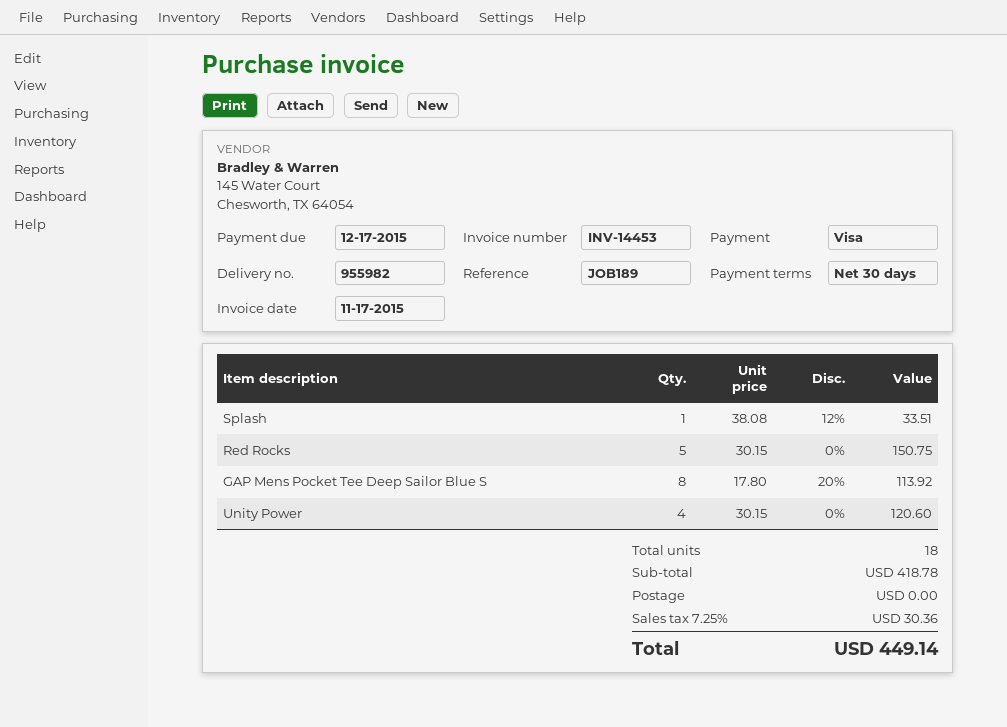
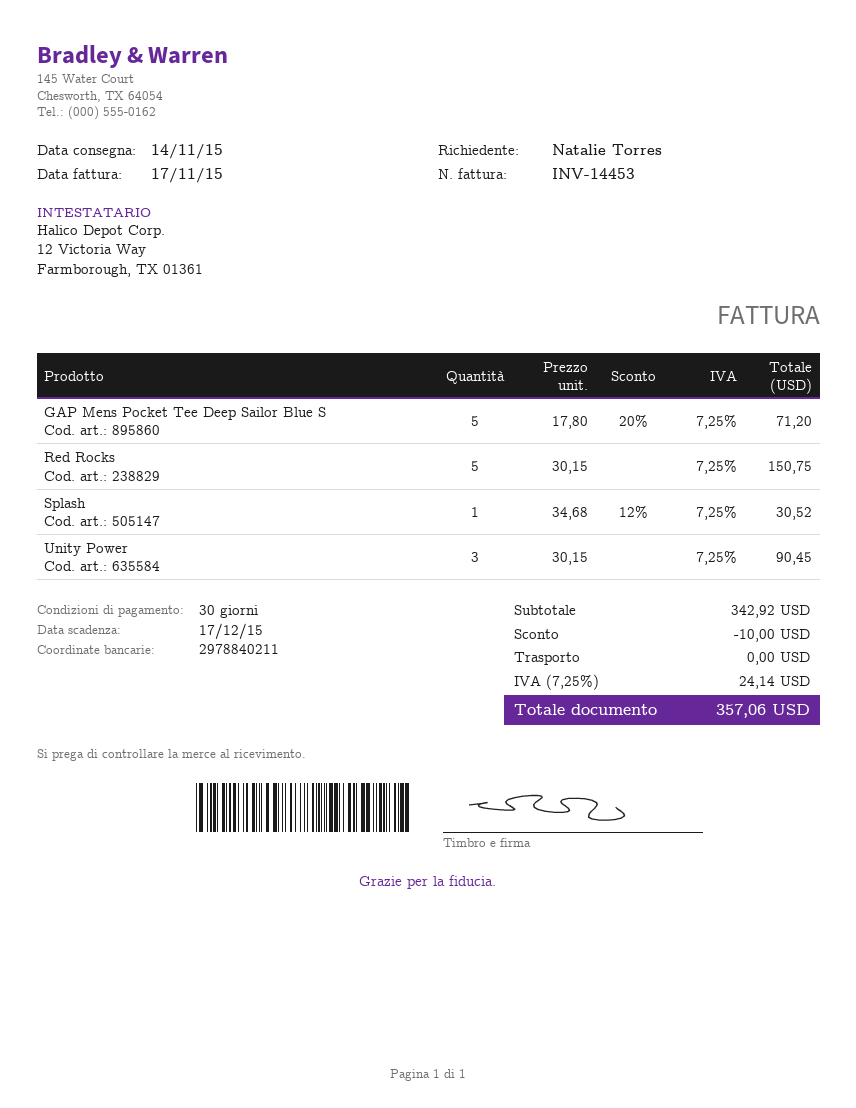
Splash: 1 x 38.08 - 12% = 33.51 -> 1 x 34.68 - 12% = 30.52
GAP Mens Pocket Tee Deep Sailor Blue S: 8 x 17.80 - 20% = 113.92 -> 5 x 17.80 - 20% = 71.20
Unity Power: 4 x 30.15 = 120.60 -> 3 x 30.15 = 90.45
subtotal: 418.78 -> 342.92
discount: none -> 10.00
tax: 7.25% = 30.36 -> 7.25% = 24.14
total: 449.14 -> 357.06

